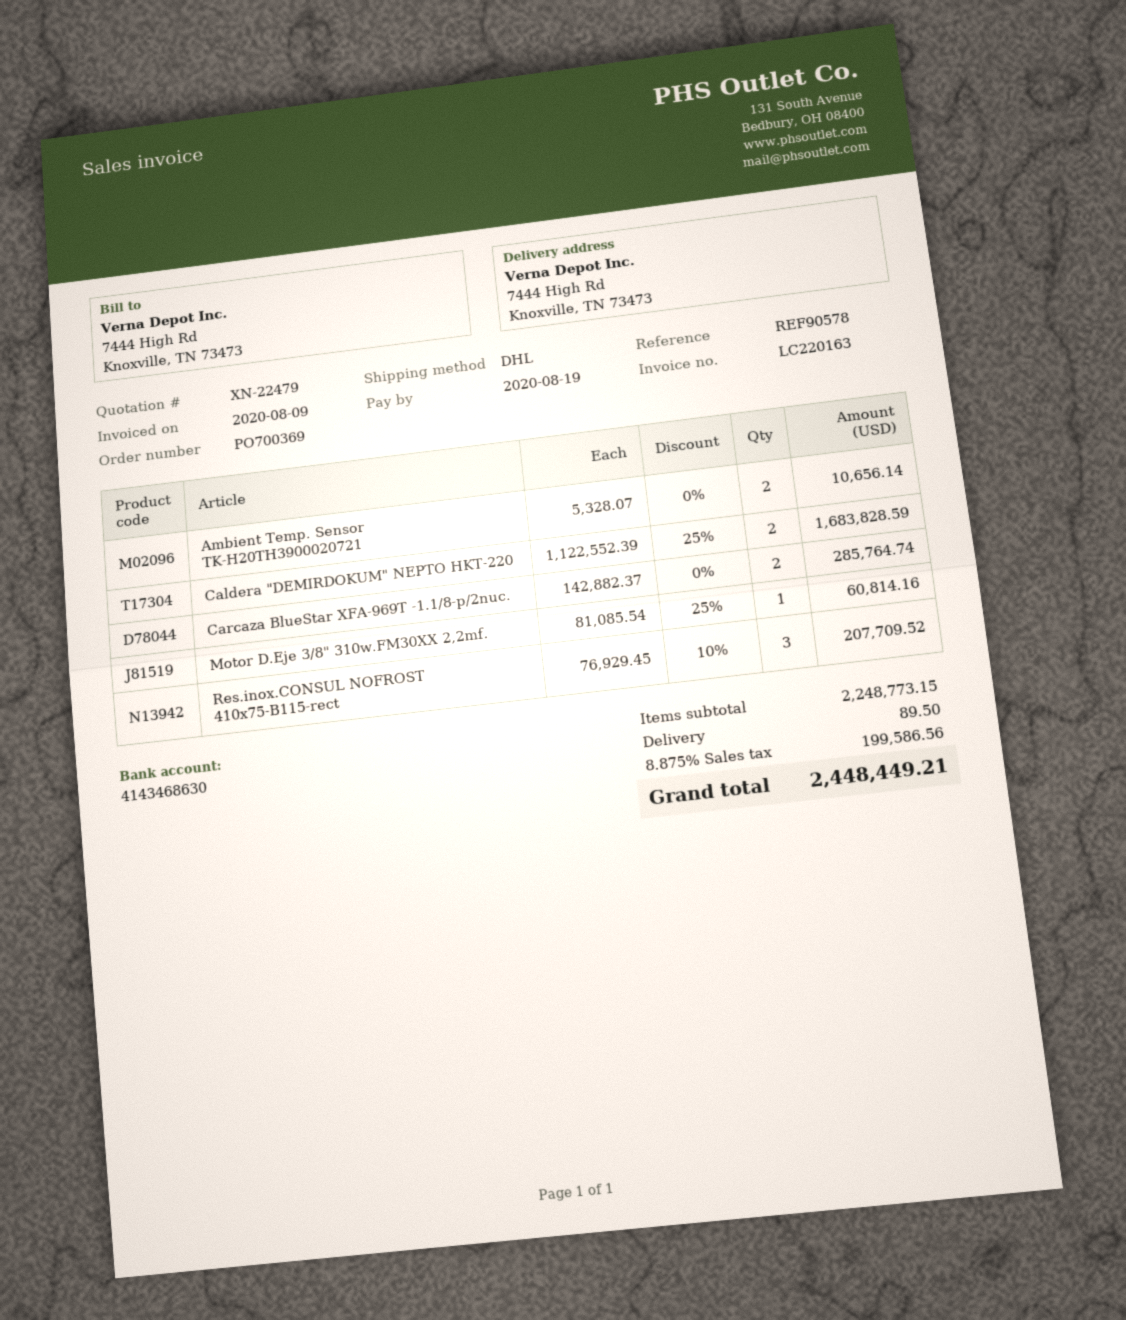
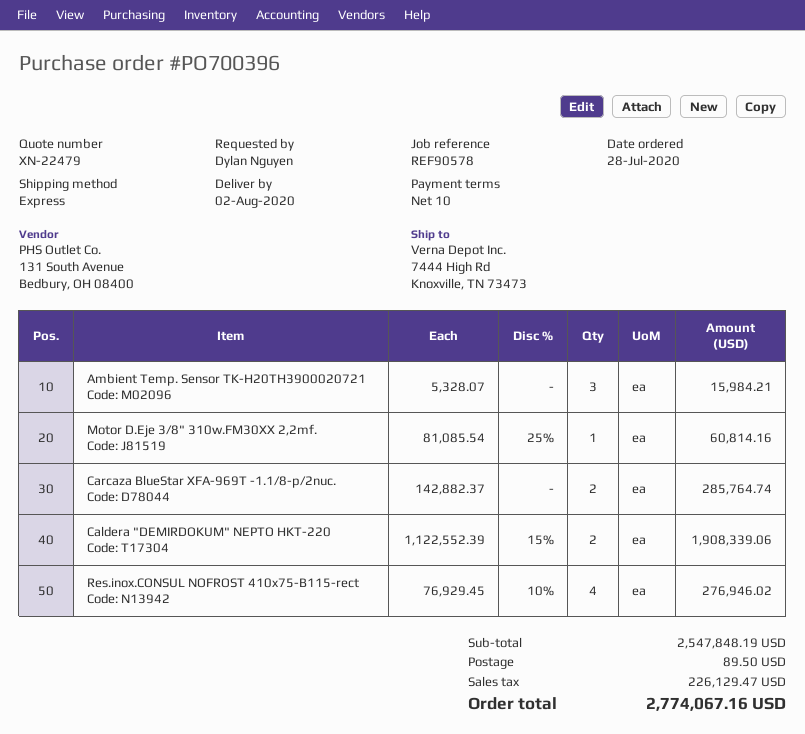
order number: PO700369 -> PO700396
shipping method: DHL -> express
Ambient Temp. Sensor TK-H20TH3900020721: 2 x 5328.07 = 10656.14 -> 3 x 5328.07 = 15984.21
Caldera "DEMIRDOKUM" NEPTO HKT-220: 2 x 1122552.39 - 25% = 1683828.59 -> 2 x 1122552.39 - 15% = 1908339.06
Res.inox.CONSUL NOFROST 410x75-B115-rect: 3 x 76929.45 - 10% = 207709.52 -> 4 x 76929.45 - 10% = 276946.02
subtotal: 2248773.15 -> 2547848.19
tax: 199586.56 -> 226129.47
total: 2448449.21 -> 2774067.16

